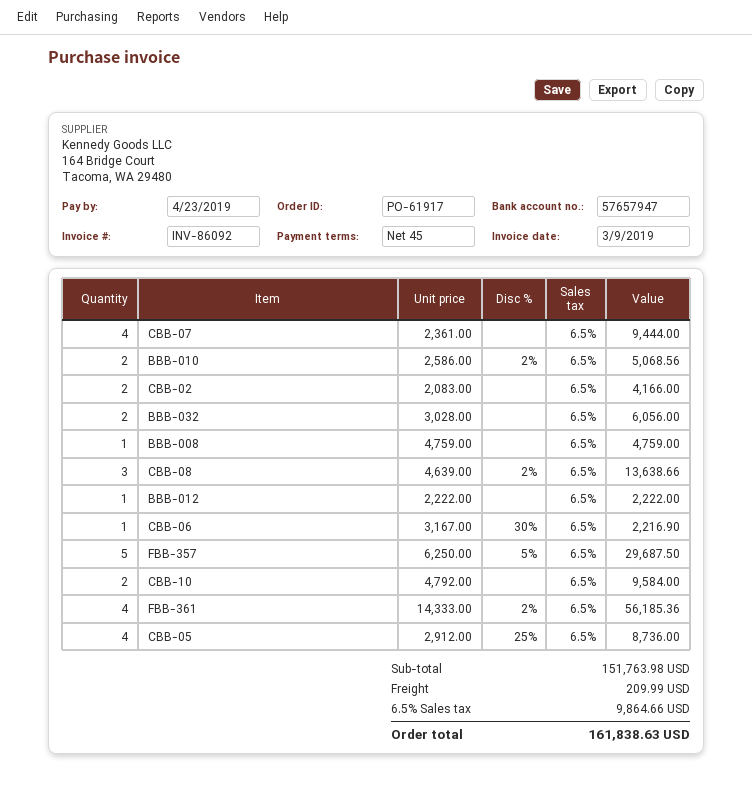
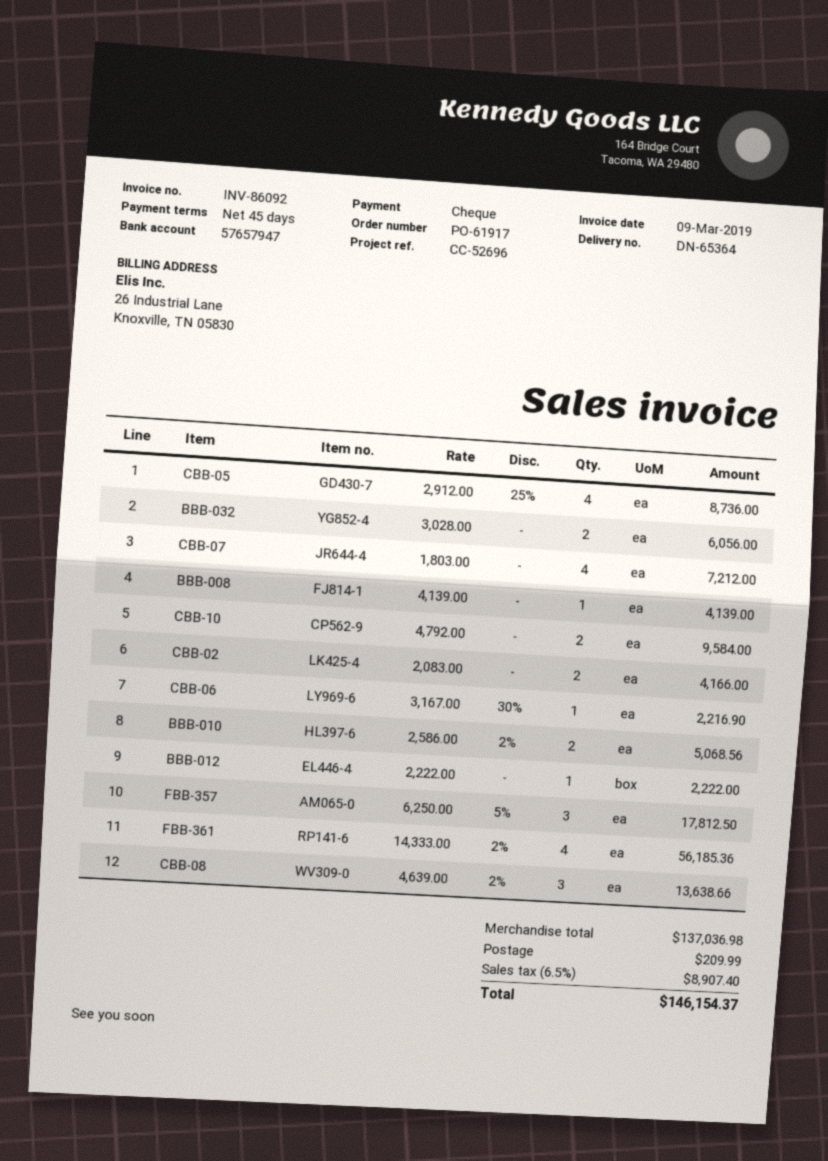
CBB-07: 4 x 2361.00 = 9444.00 -> 4 x 1803.00 = 7212.00
BBB-008: 1 x 4759.00 = 4759.00 -> 1 x 4139.00 = 4139.00
FBB-357: 5 x 6250.00 - 5% = 29687.50 -> 3 x 6250.00 - 5% = 17812.50
subtotal: 151763.98 -> 137036.98
tax: 6.5% = 9864.66 -> 6.5% = 8907.40
total: 161838.63 -> 146154.37

